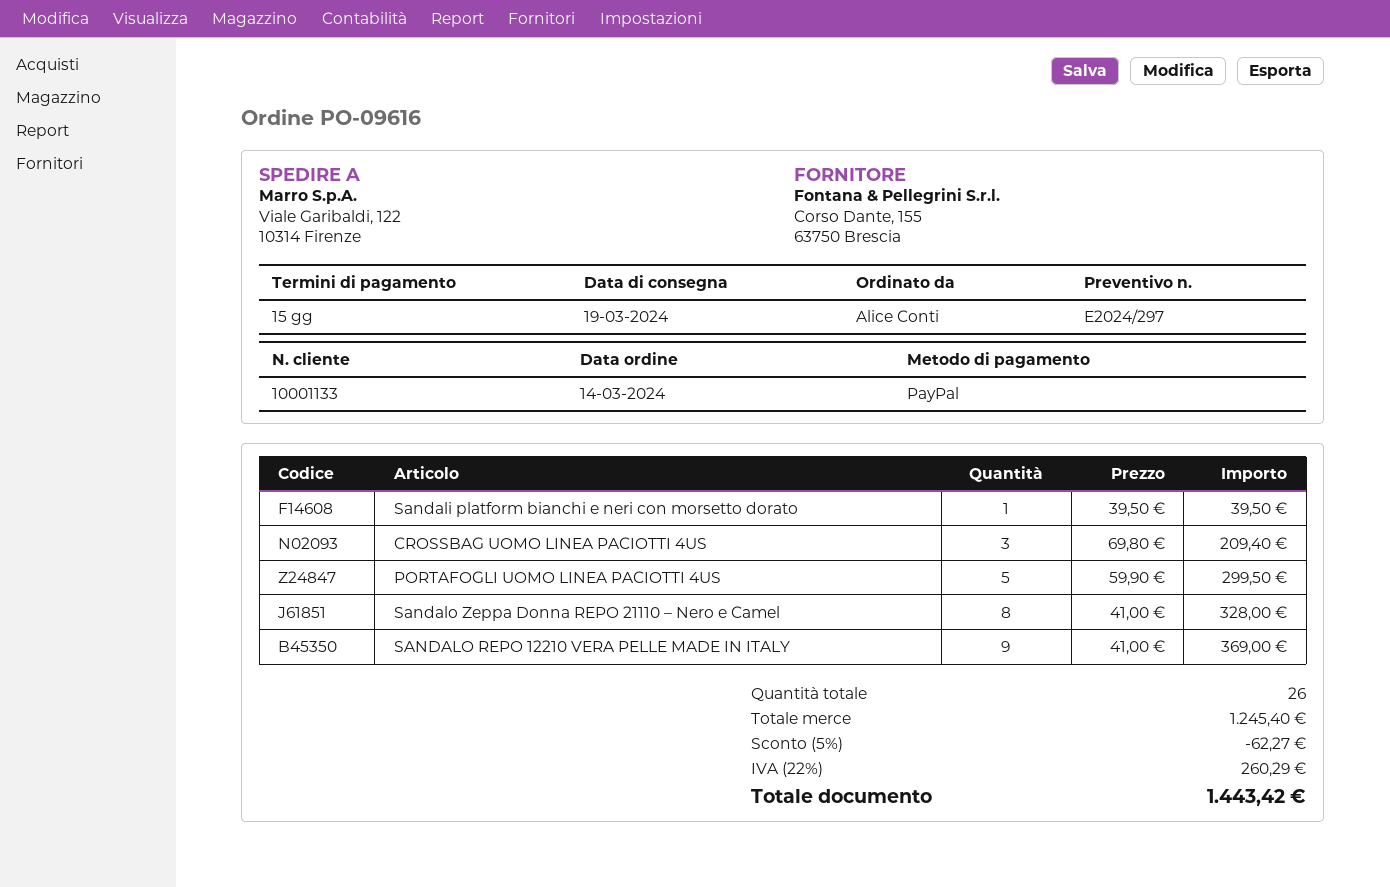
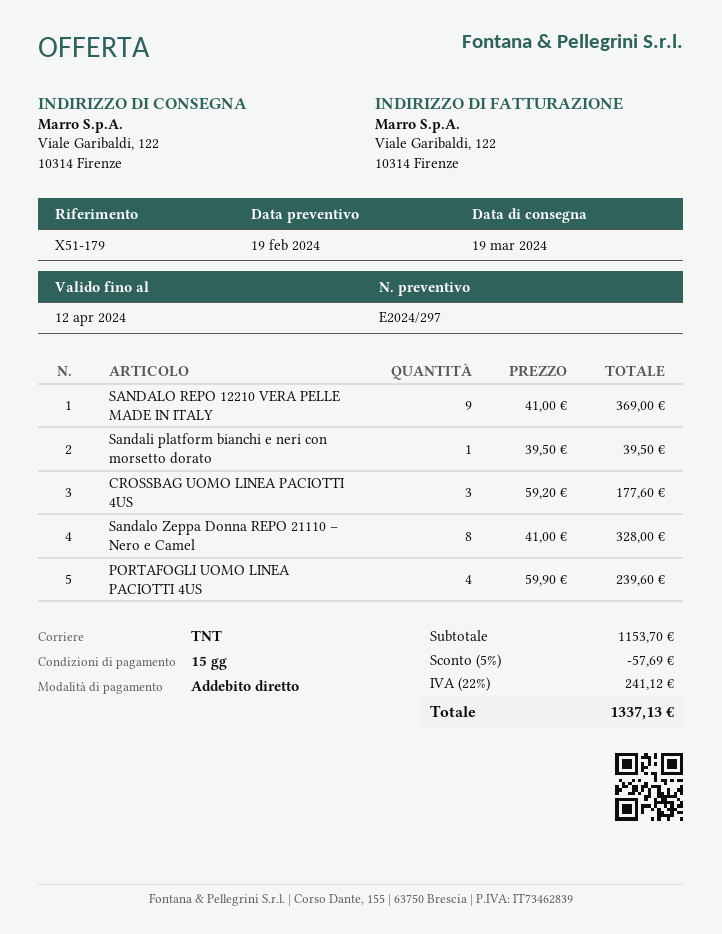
payment method: PayPal -> direct debit
CROSSBAG UOMO LINEA PACIOTTI 4US: 3 x 69.80 = 209.40 -> 3 x 59.20 = 177.60
PORTAFOGLI UOMO LINEA PACIOTTI 4US: 5 x 59.90 = 299.50 -> 4 x 59.90 = 239.60
subtotal: 1245.40 -> 1153.70
discount: 5% = 62.27 -> 5% = 57.69
tax: 22% = 260.29 -> 22% = 241.12
total: 1443.42 -> 1337.13

